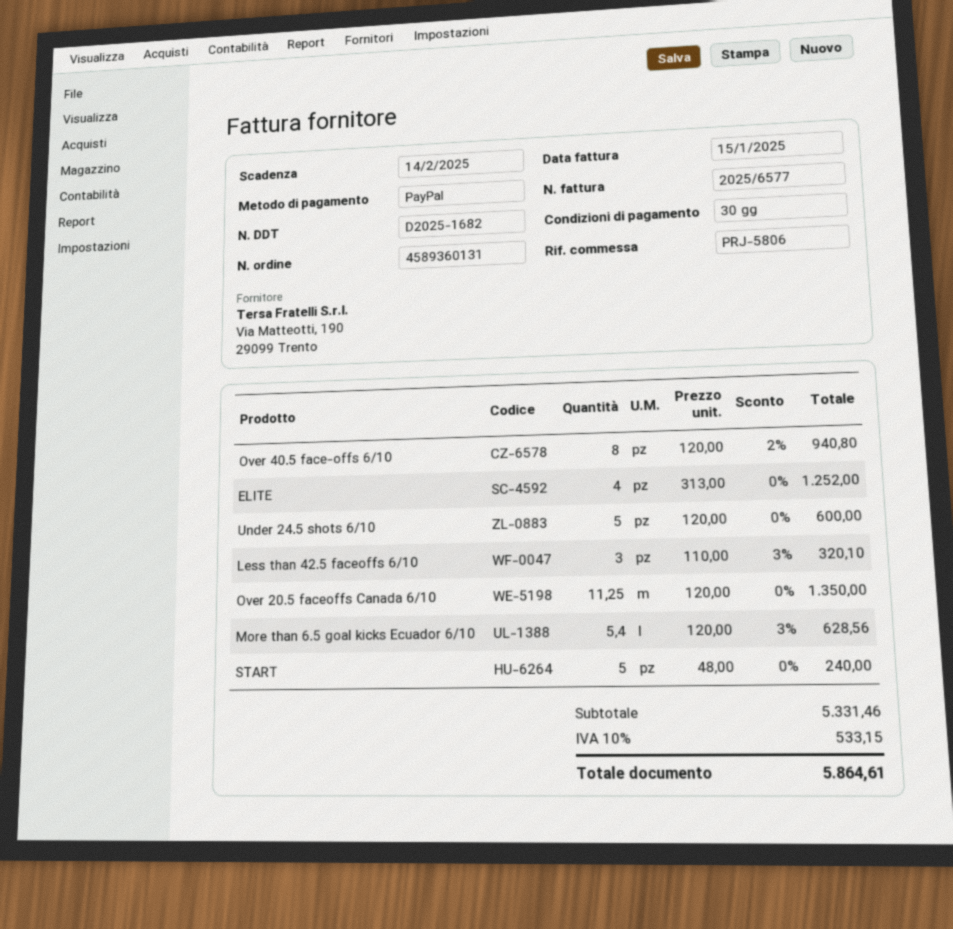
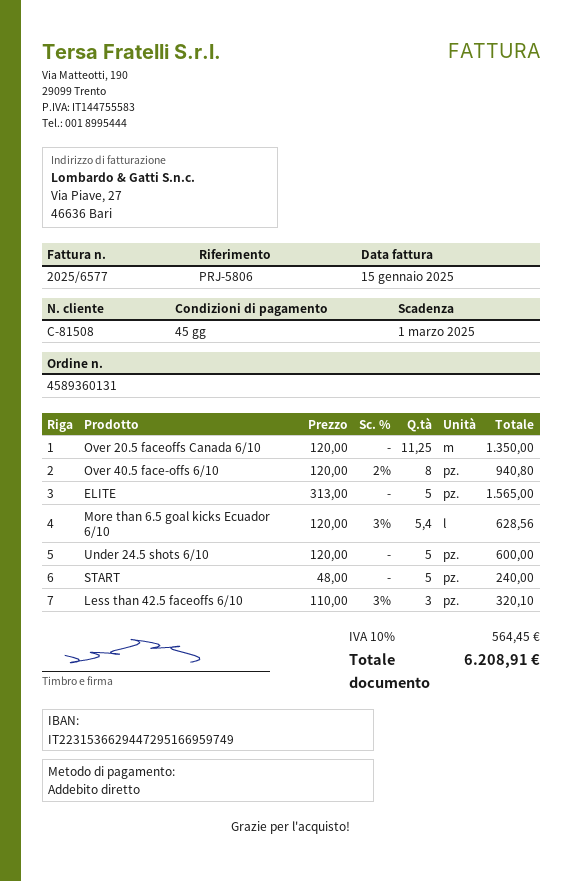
payment terms: 30 days -> 45 days
due date: 2025-02-14 -> 2025-03-01
payment method: PayPal -> direct debit
ELITE: 4 x 313.00 = 1252.00 -> 5 x 313.00 = 1565.00
tax: 10% = 533.15 -> 10% = 564.45
total: 5864.61 -> 6208.91

